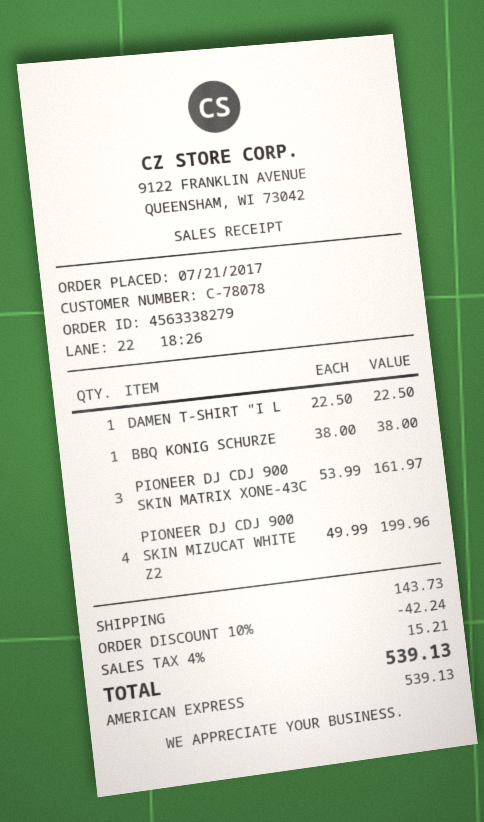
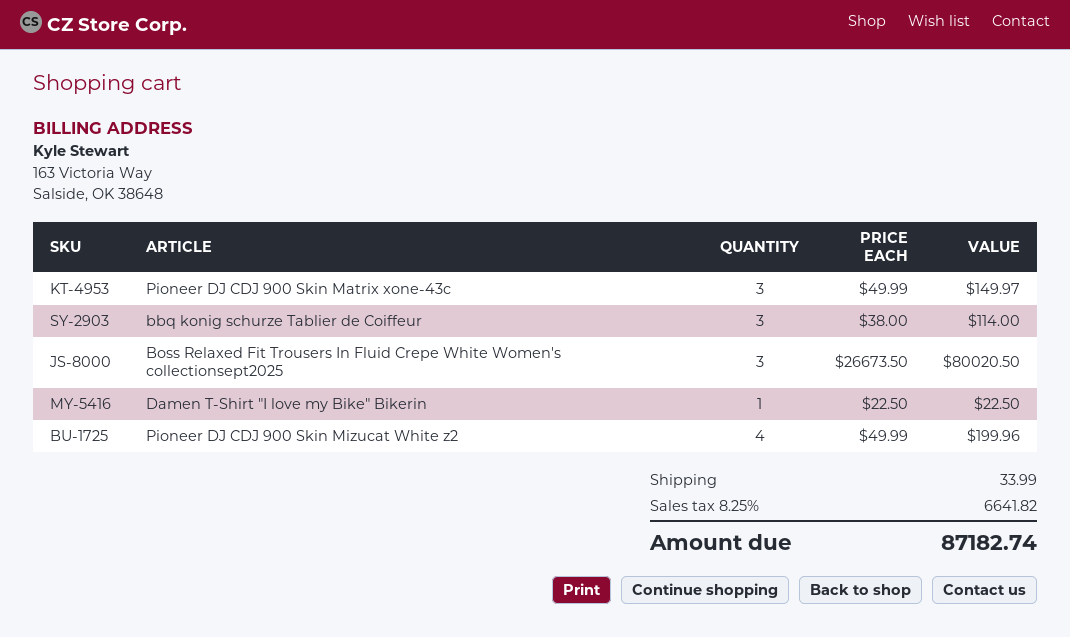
BBQ KONIG SCHURZE: 1 x 38.00 = 38.00 -> 3 x 38.00 = 114.00
PIONEER DJ CDJ 900 SKIN MATRIX XONE-43C: 3 x 53.99 = 161.97 -> 3 x 49.99 = 149.97
Boss Relaxed Fit Trousers In Fluid Crepe White Women's collectionsept2025: none -> 3 x 26673.50 = 80020.50
discount: 10% = 42.24 -> none
shipping: 143.73 -> 33.99
tax: 4% = 15.21 -> 8.25% = 6641.82
total: 539.13 -> 87182.74

